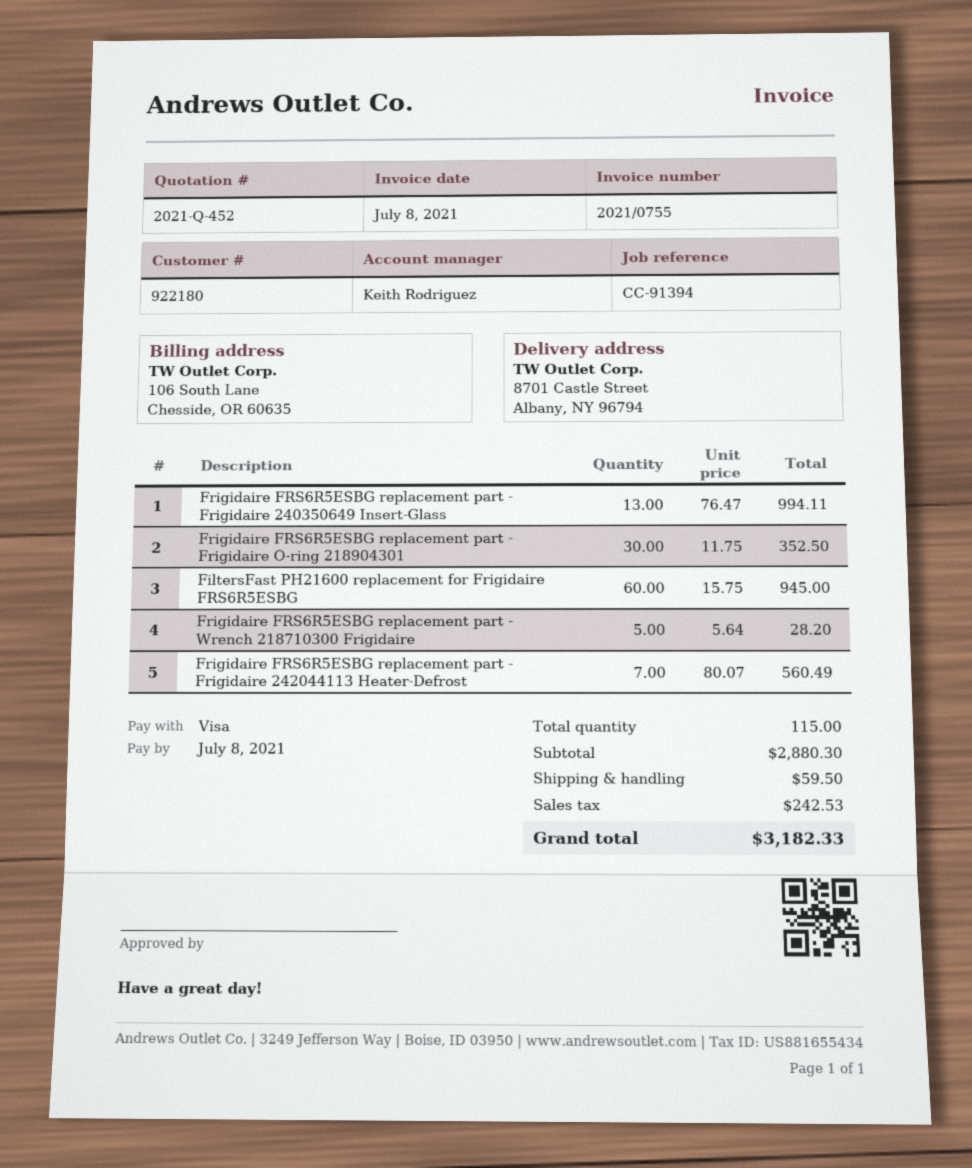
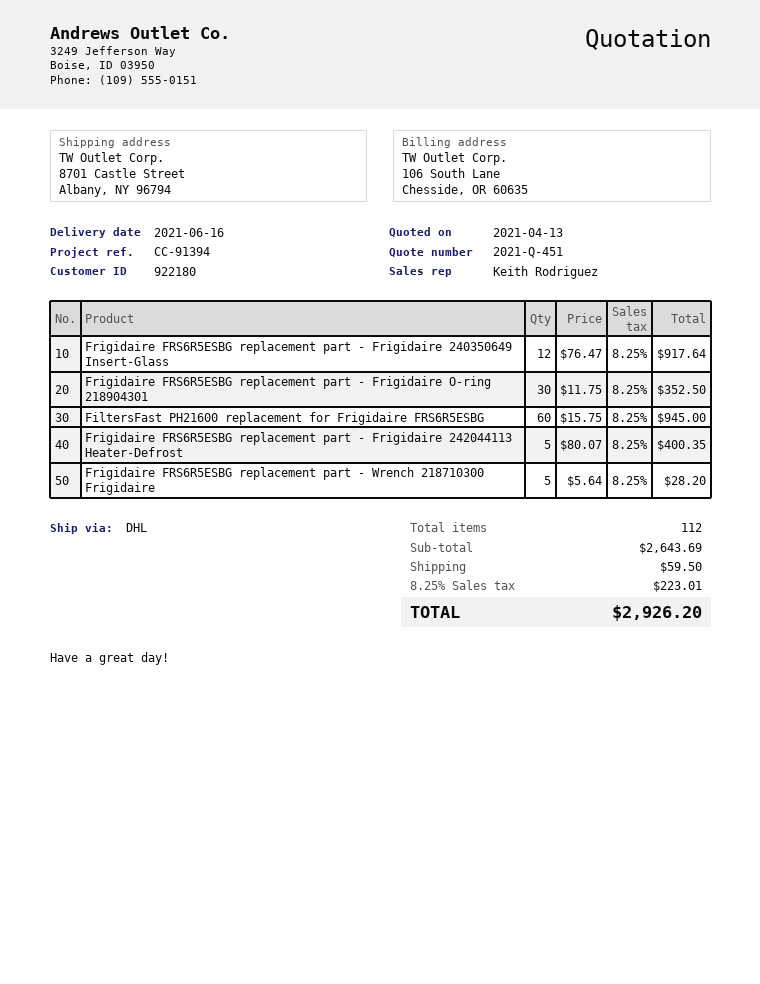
quote number: 2021-Q-452 -> 2021-Q-451
Frigidaire FRS6R5ESBG replacement part - Frigidaire 240350649 Insert-Glass: 13 x 76.47 = 994.11 -> 12 x 76.47 = 917.64
Frigidaire FRS6R5ESBG replacement part - Frigidaire 242044113 Heater-Defrost: 7 x 80.07 = 560.49 -> 5 x 80.07 = 400.35
total quantity: 115 -> 112
subtotal: 2880.30 -> 2643.69
tax: 242.53 -> 223.01
total: 3182.33 -> 2926.20

